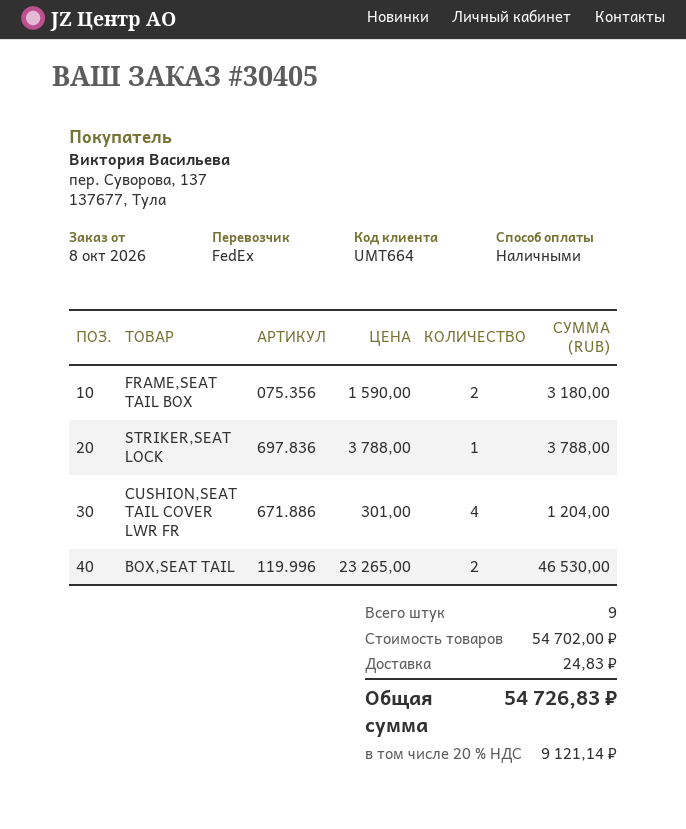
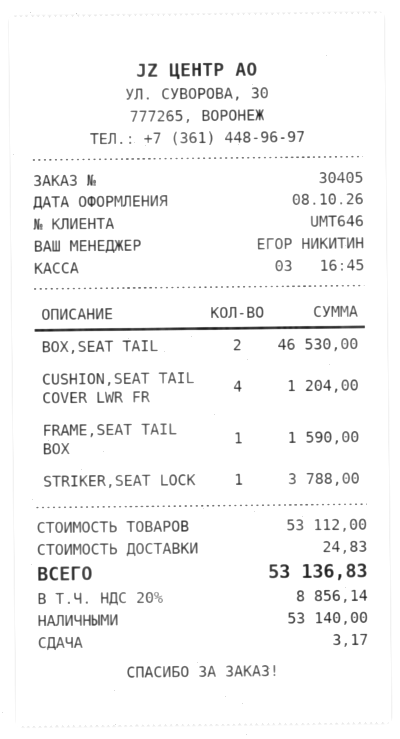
customer number: UMT664 -> UMT646
FRAME,SEAT TAIL BOX: 2 for 3180.00 -> 1 for 1590.00
subtotal: 54702.00 -> 53112.00
tax: 20% = 9121.14 -> 20% = 8856.14
total: 54726.83 -> 53136.83

